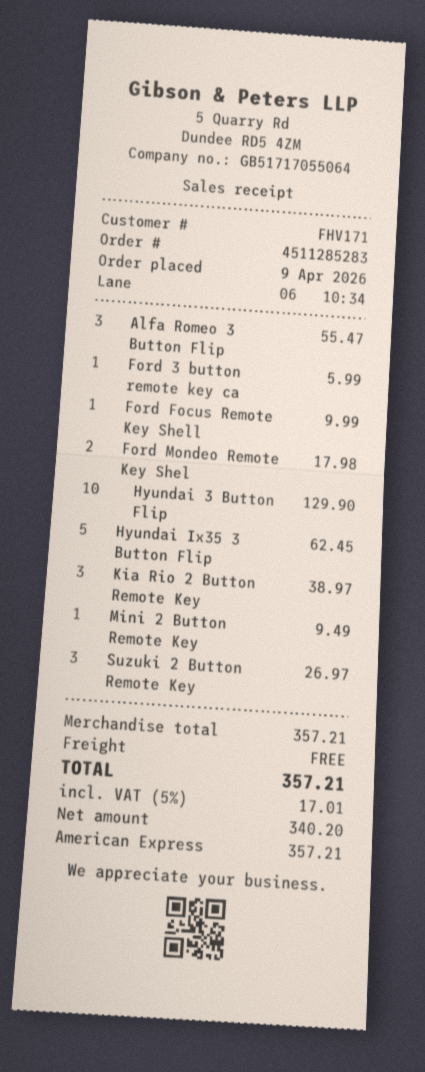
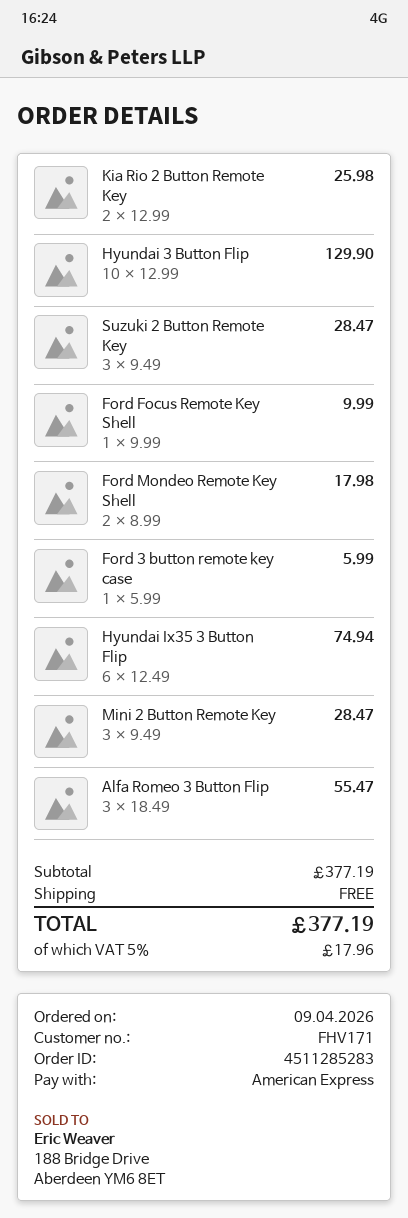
Hyundai Ix35 3 Button Flip: 5 for 62.45 -> 6 for 74.94
Kia Rio 2 Button Remote Key: 3 for 38.97 -> 2 for 25.98
Mini 2 Button Remote Key: 1 for 9.49 -> 3 for 28.47
Suzuki 2 Button Remote Key: 3 for 26.97 -> 3 for 28.47
subtotal: 357.21 -> 377.19
tax: 5% = 17.01 -> 5% = 17.96
total: 357.21 -> 377.19

